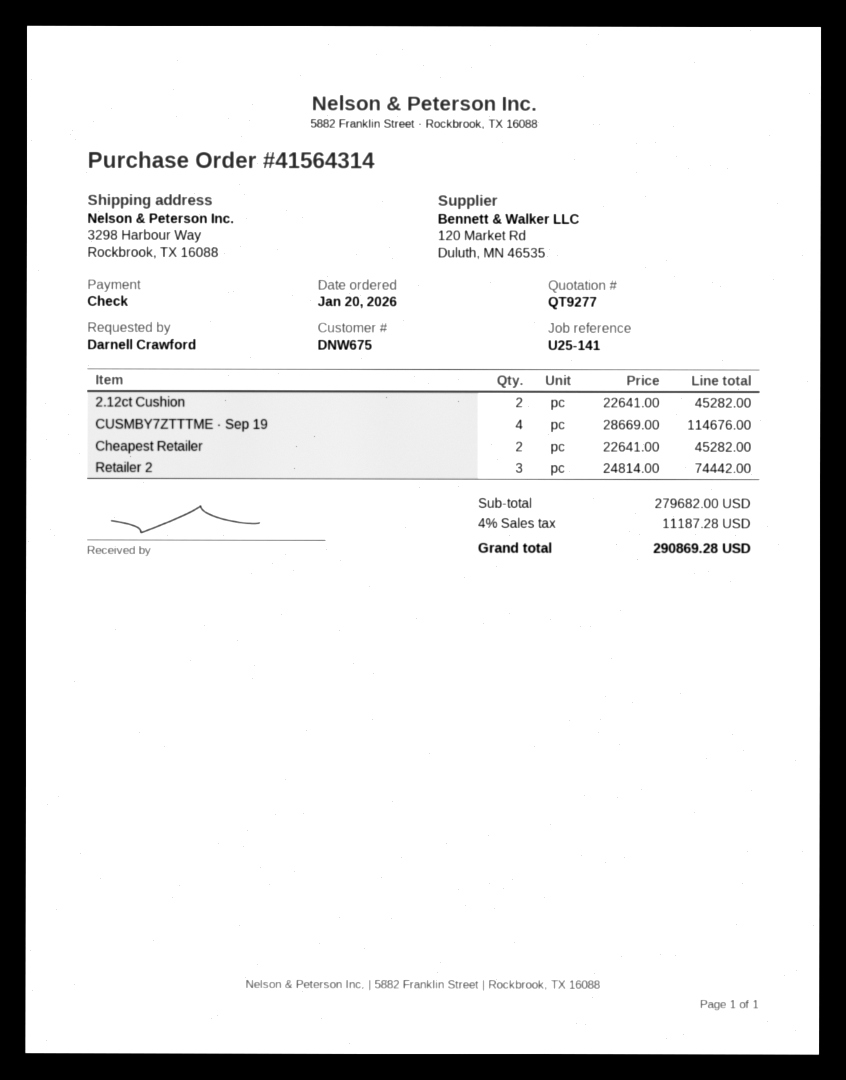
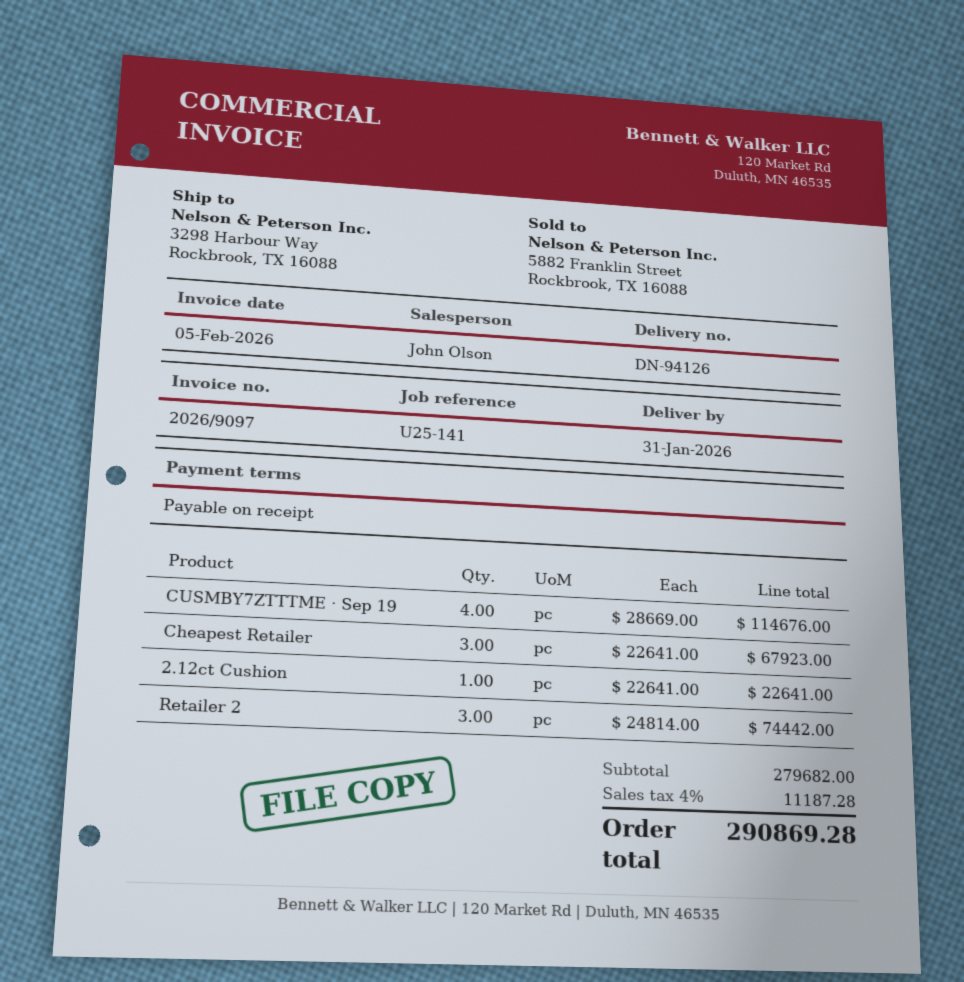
2.12ct Cushion: 2 x 22641.00 = 45282.00 -> 1 x 22641.00 = 22641.00
Cheapest Retailer: 2 x 22641.00 = 45282.00 -> 3 x 22641.00 = 67923.00

